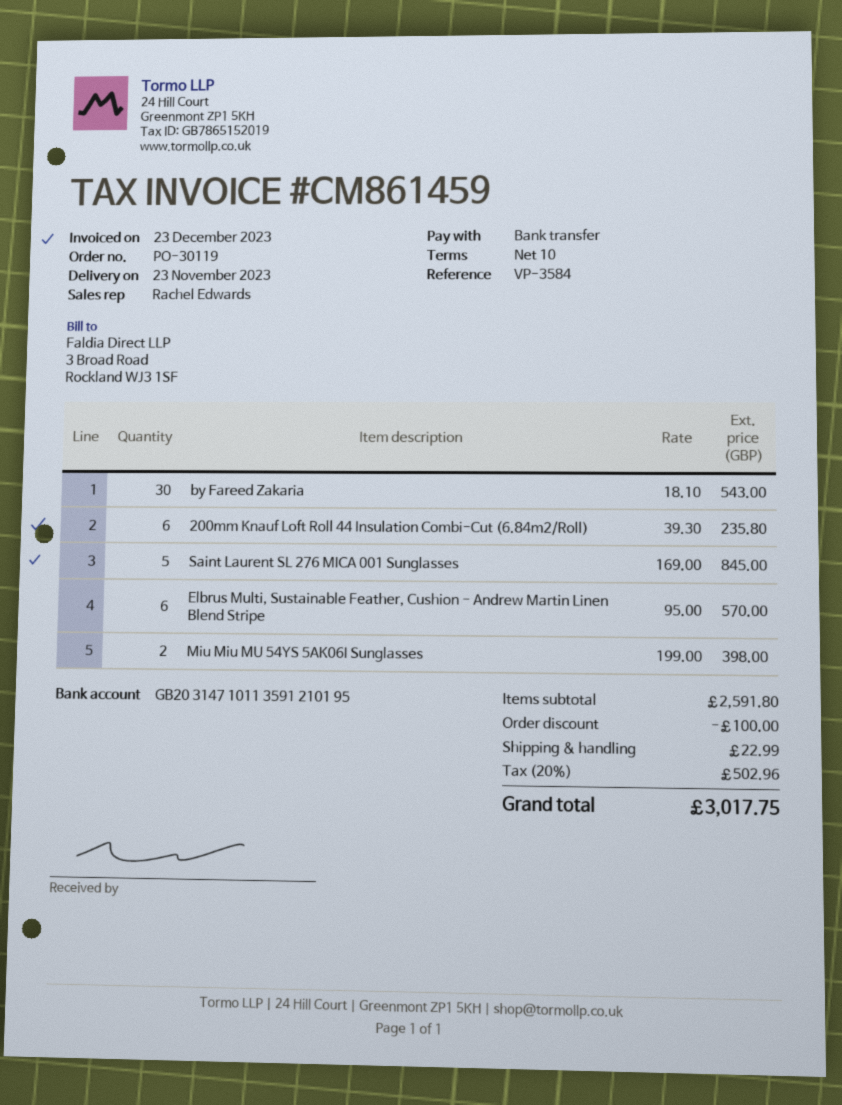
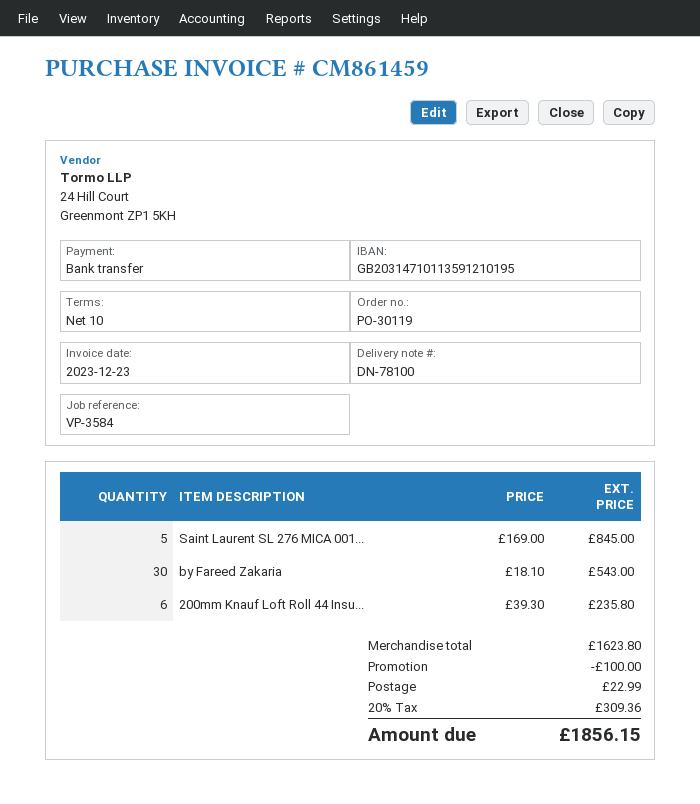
Elbrus Multi, Sustainable Feather, Cushion - Andrew Martin Linen Blend Stripe: 6 x 95.00 = 570.00 -> none
Miu Miu MU 54YS 5AK06I Sunglasses: 2 x 199.00 = 398.00 -> none
subtotal: 2591.80 -> 1623.80
tax: 20% = 502.96 -> 20% = 309.36
total: 3017.75 -> 1856.15

